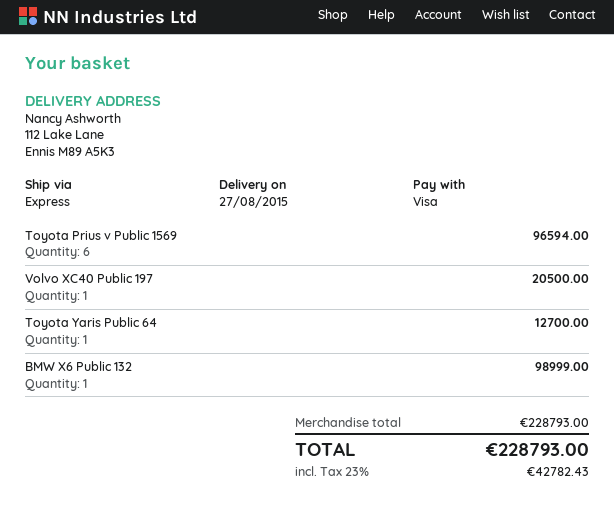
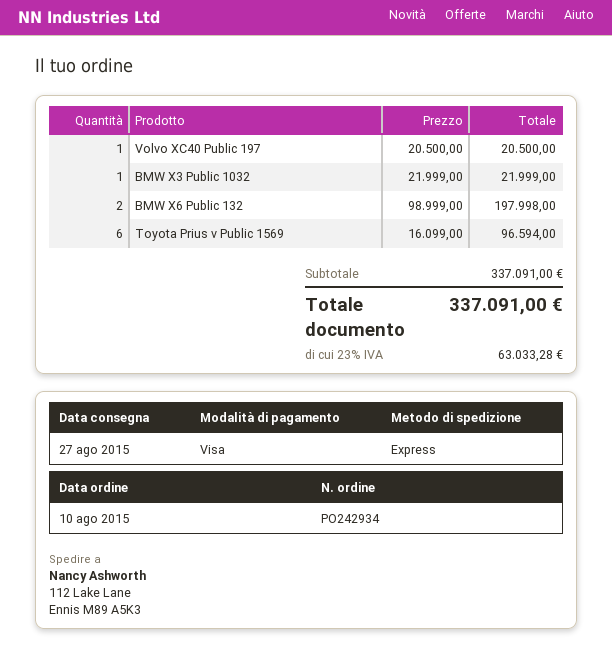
Toyota Yaris Public 64: 1 for 12700.00 -> none
BMW X6 Public 132: 1 for 98999.00 -> 2 for 197998.00
BMW X3 Public 1032: none -> 1 for 21999.00
subtotal: 228793.00 -> 337091.00
tax: 23% = 42782.43 -> 23% = 63033.28
total: 228793.00 -> 337091.00

